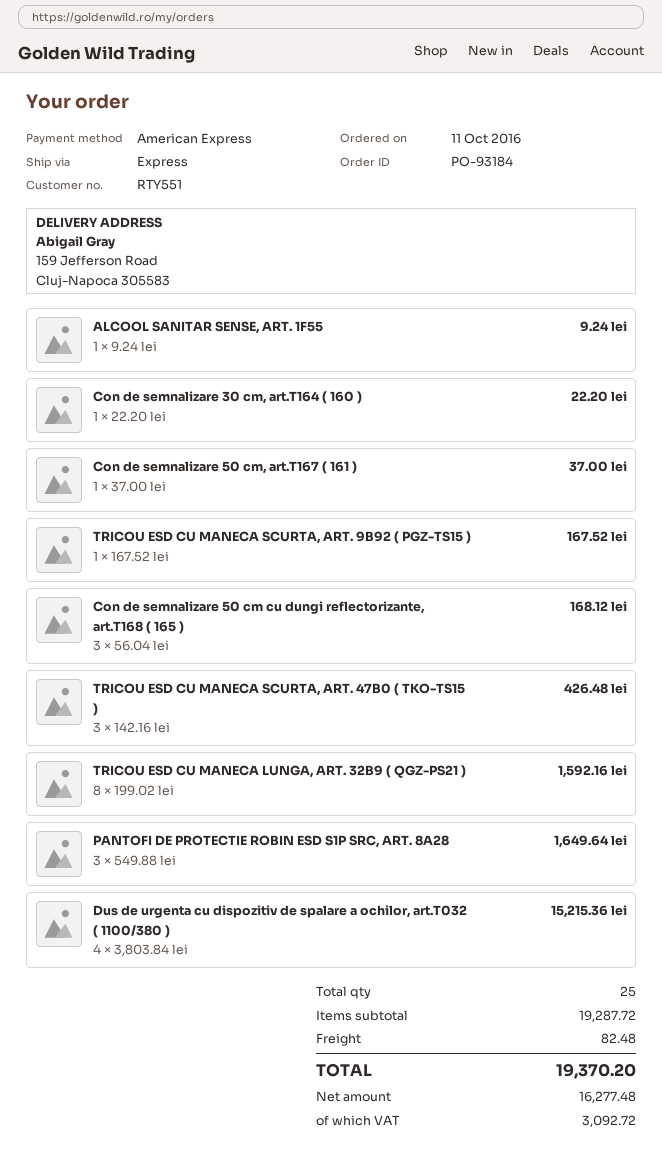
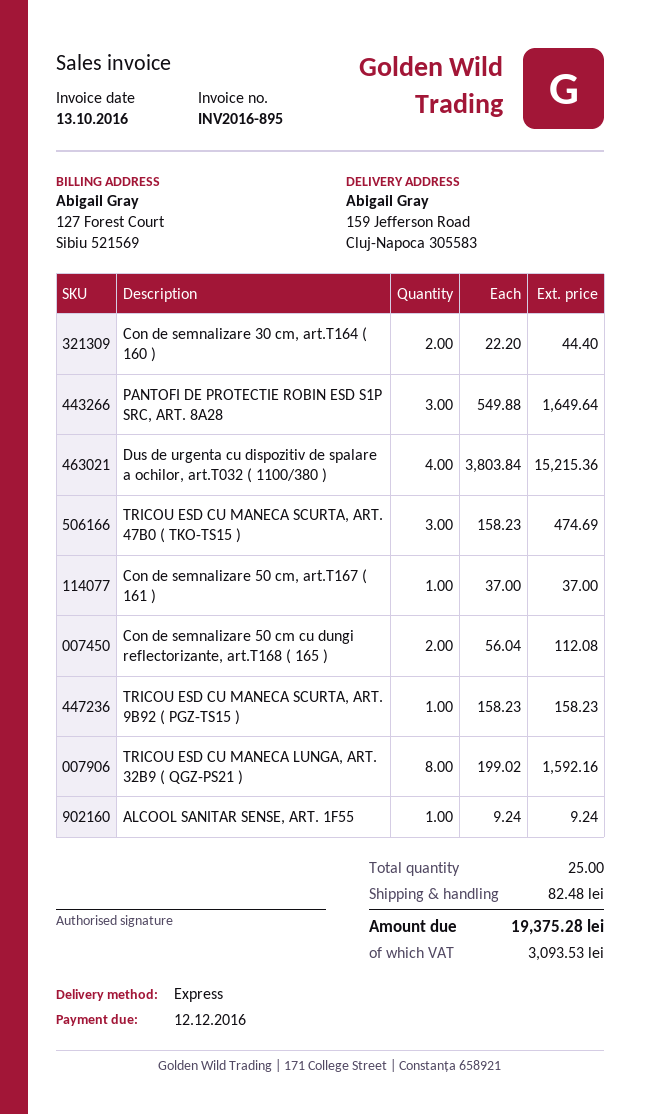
Con de semnalizare 30 cm, art.T164 ( 160 ): 1 x 22.20 = 22.20 -> 2 x 22.20 = 44.40
TRICOU ESD CU MANECA SCURTA, ART. 9B92 ( PGZ-TS15 ): 1 x 167.52 = 167.52 -> 1 x 158.23 = 158.23
Con de semnalizare 50 cm cu dungi reflectorizante, art.T168 ( 165 ): 3 x 56.04 = 168.12 -> 2 x 56.04 = 112.08
TRICOU ESD CU MANECA SCURTA, ART. 47B0 ( TKO-TS15 ): 3 x 142.16 = 426.48 -> 3 x 158.23 = 474.69
tax: 3092.72 -> 3093.53
total: 19370.20 -> 19375.28

